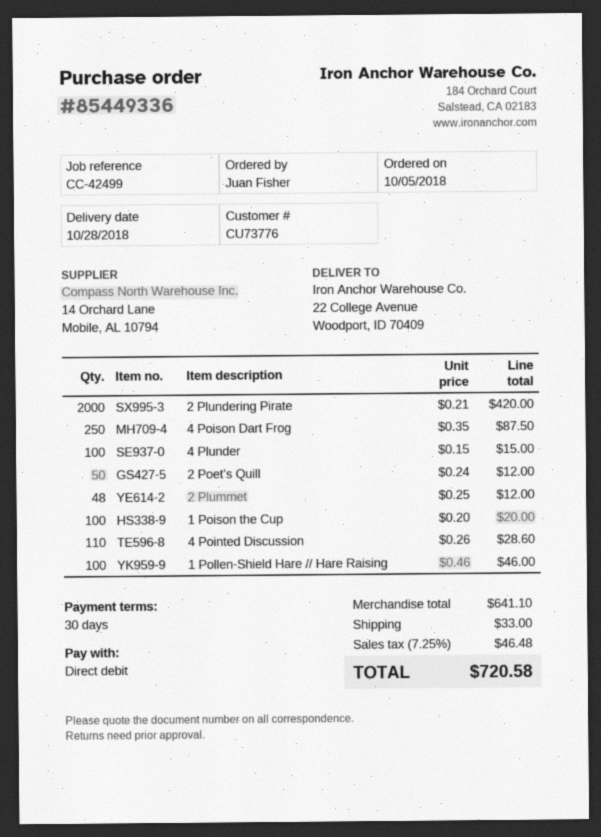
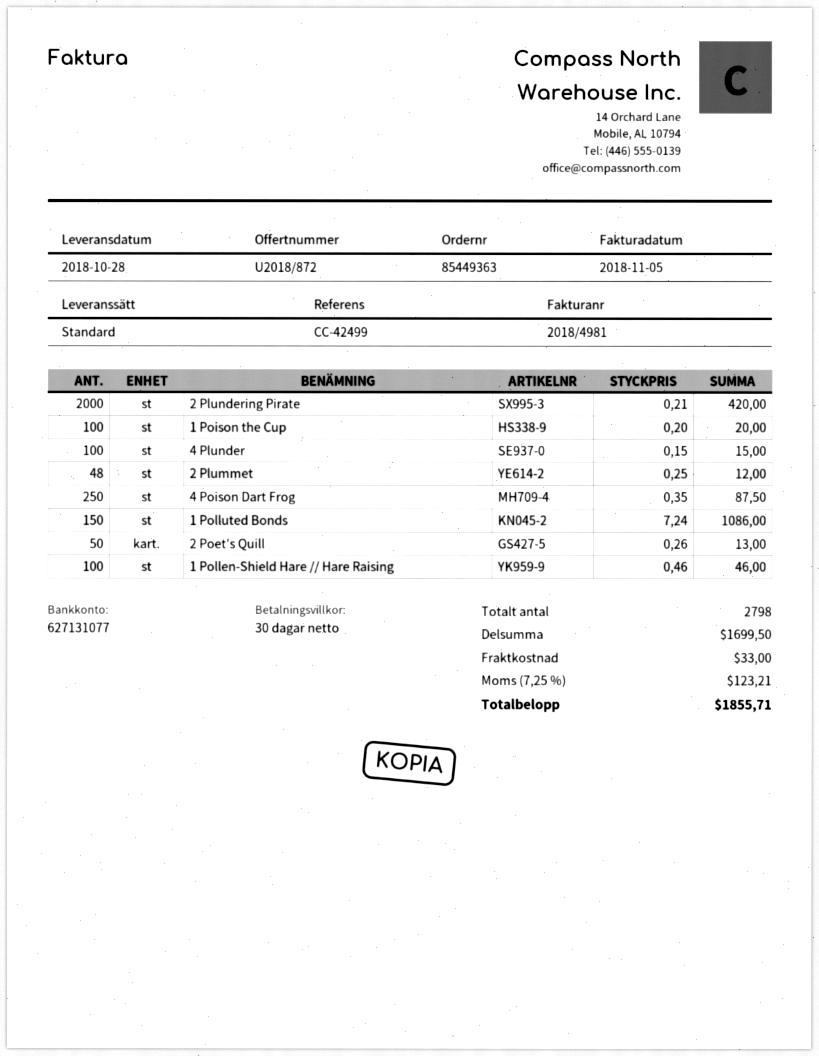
order number: 85449336 -> 85449363
2 Poet's Quill: 50 x 0.24 = 12.00 -> 50 x 0.26 = 13.00
4 Pointed Discussion: 110 x 0.26 = 28.60 -> none
1 Polluted Bonds: none -> 150 x 7.24 = 1086.00
subtotal: 641.10 -> 1699.50
tax: 7.25% = 46.48 -> 7.25% = 123.21
total: 720.58 -> 1855.71

